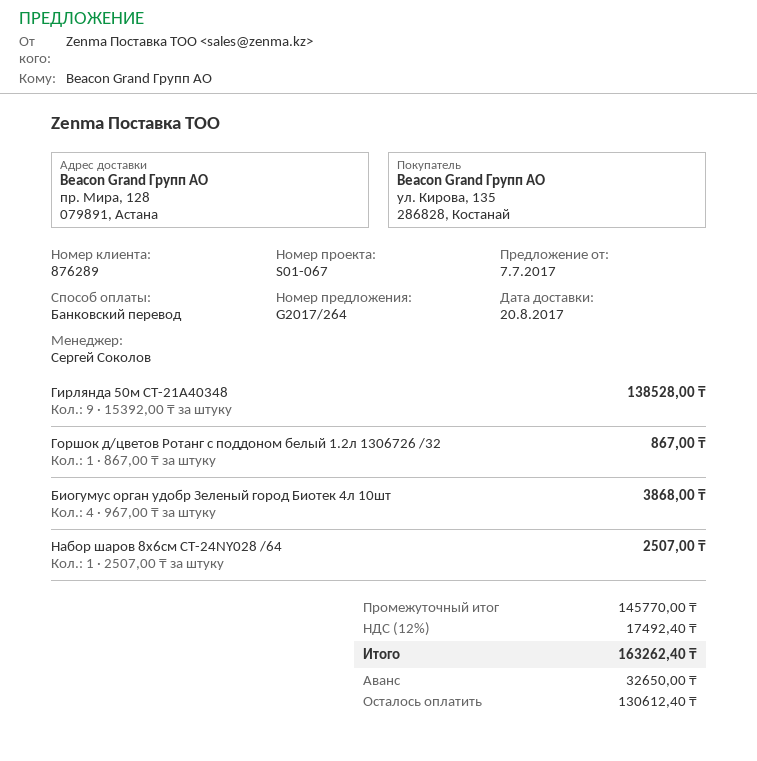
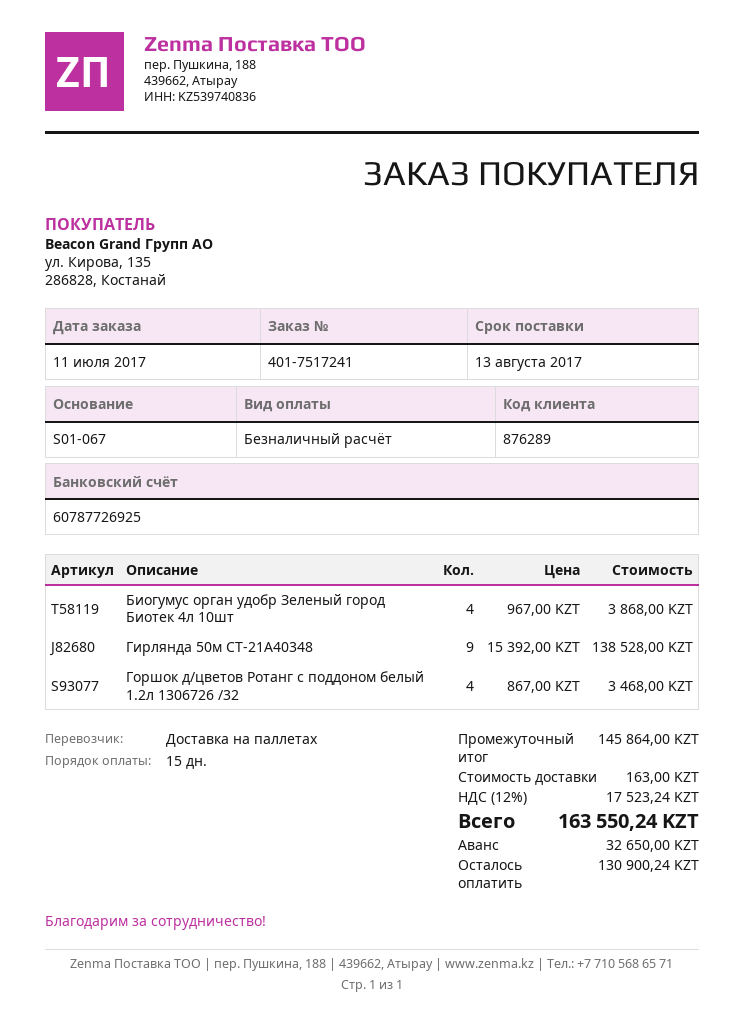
delivery date: 2017-08-20 -> 2017-08-13
Горшок д/цветов Ротанг с поддоном белый 1.2л 1306726 /32: 1 x 867.00 = 867.00 -> 4 x 867.00 = 3468.00
Набор шаров 8x6см CT-24NY028 /64: 1 x 2507.00 = 2507.00 -> none
subtotal: 145770.00 -> 145864.00
shipping: none -> 163.00
tax: 12% = 17492.40 -> 12% = 17523.24
total: 163262.40 -> 163550.24
balance: 130612.40 -> 130900.24

